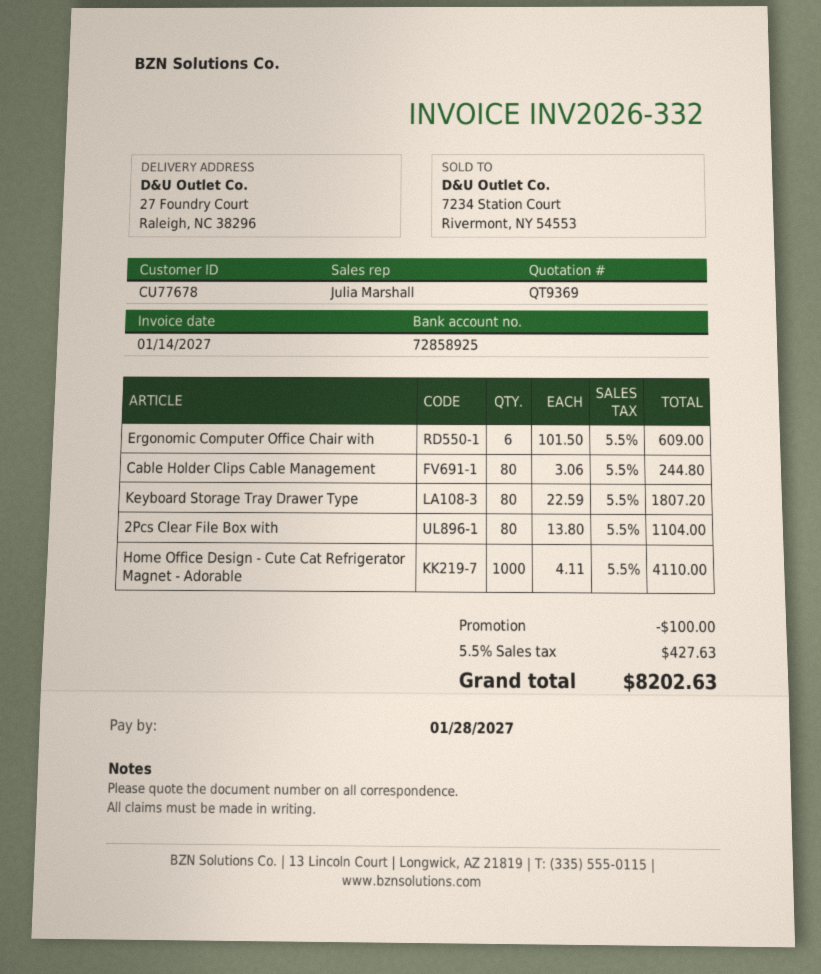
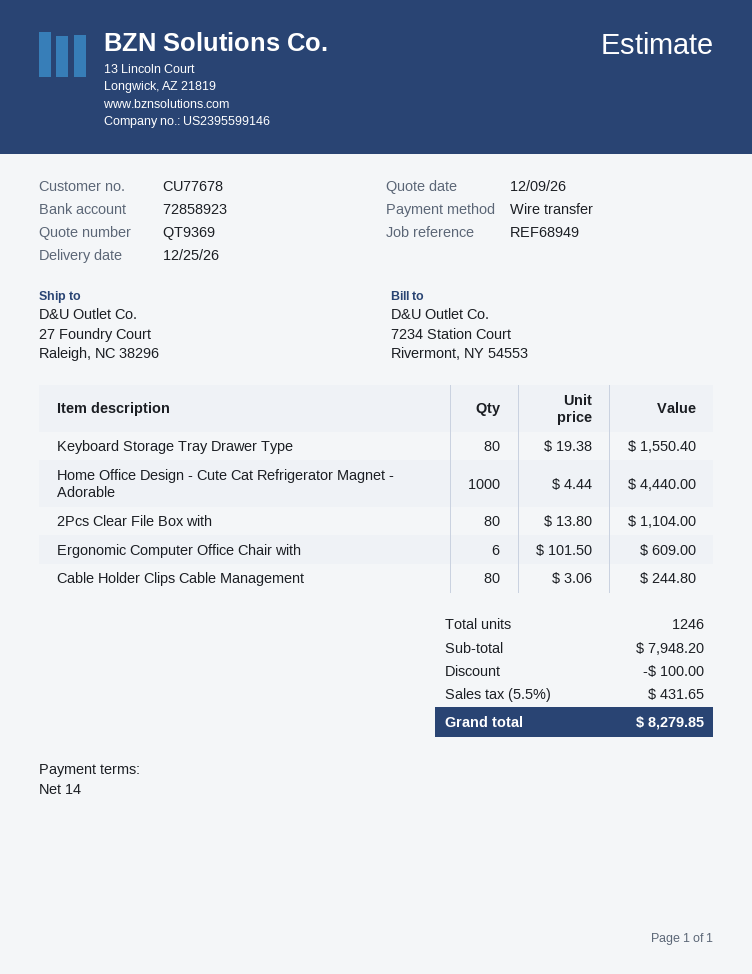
bank account: 72858925 -> 72858923
Keyboard Storage Tray Drawer Type: 80 x 22.59 = 1807.20 -> 80 x 19.38 = 1550.40
Home Office Design - Cute Cat Refrigerator Magnet - Adorable: 1000 x 4.11 = 4110.00 -> 1000 x 4.44 = 4440.00
tax: 5.5% = 427.63 -> 5.5% = 431.65
total: 8202.63 -> 8279.85

